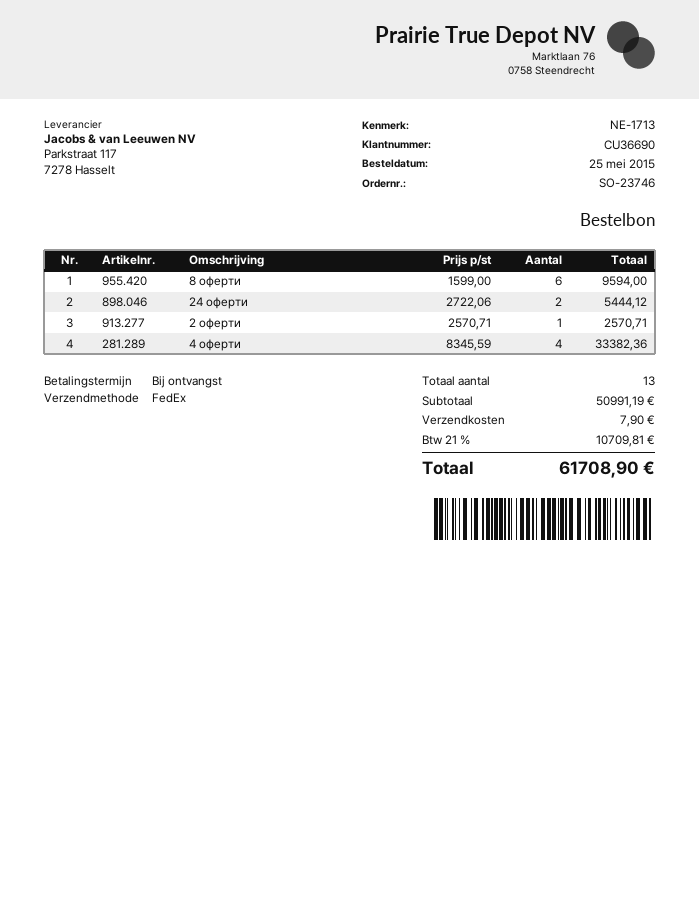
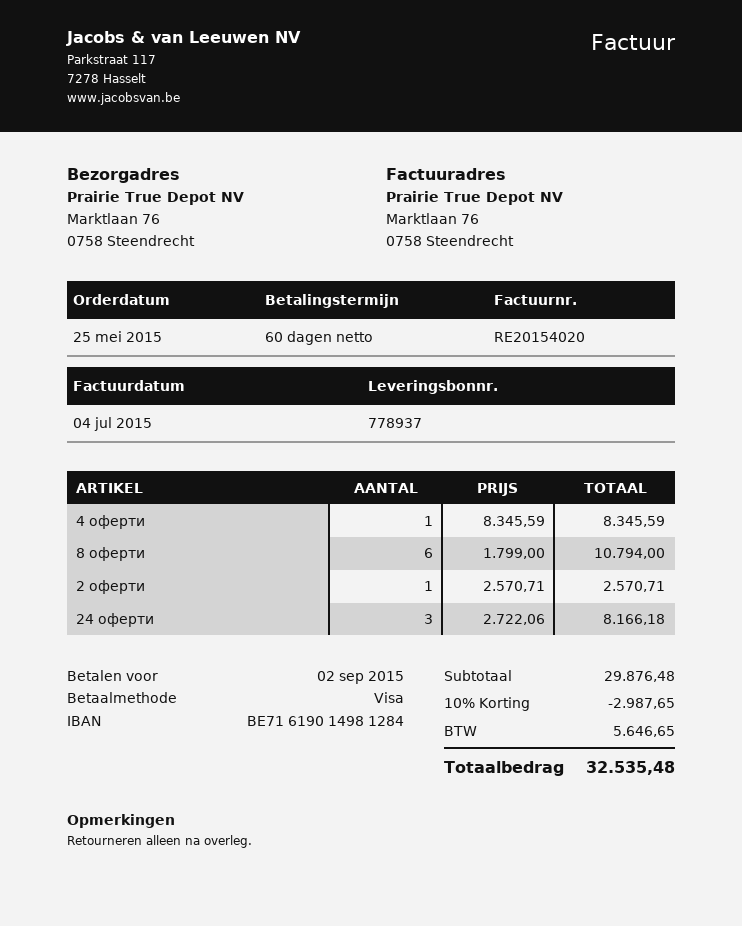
payment terms: on receipt -> 60 days
8 оферти: 6 x 1599.00 = 9594.00 -> 6 x 1799.00 = 10794.00
24 оферти: 2 x 2722.06 = 5444.12 -> 3 x 2722.06 = 8166.18
4 оферти: 4 x 8345.59 = 33382.36 -> 1 x 8345.59 = 8345.59
subtotal: 50991.19 -> 29876.48
discount: none -> 10% = 2987.65
shipping: 7.90 -> none
tax: 10709.81 -> 5646.65
total: 61708.90 -> 32535.48

